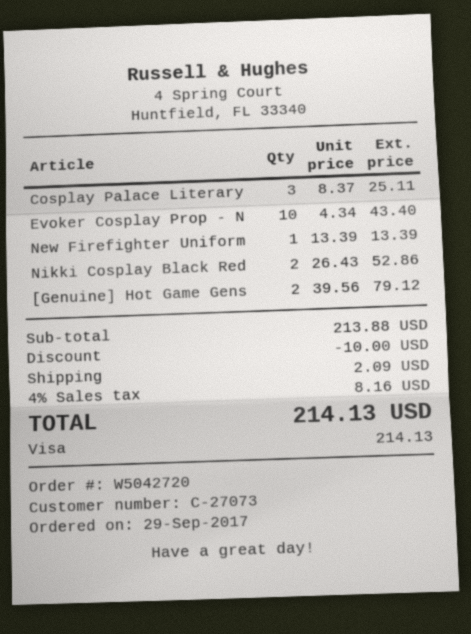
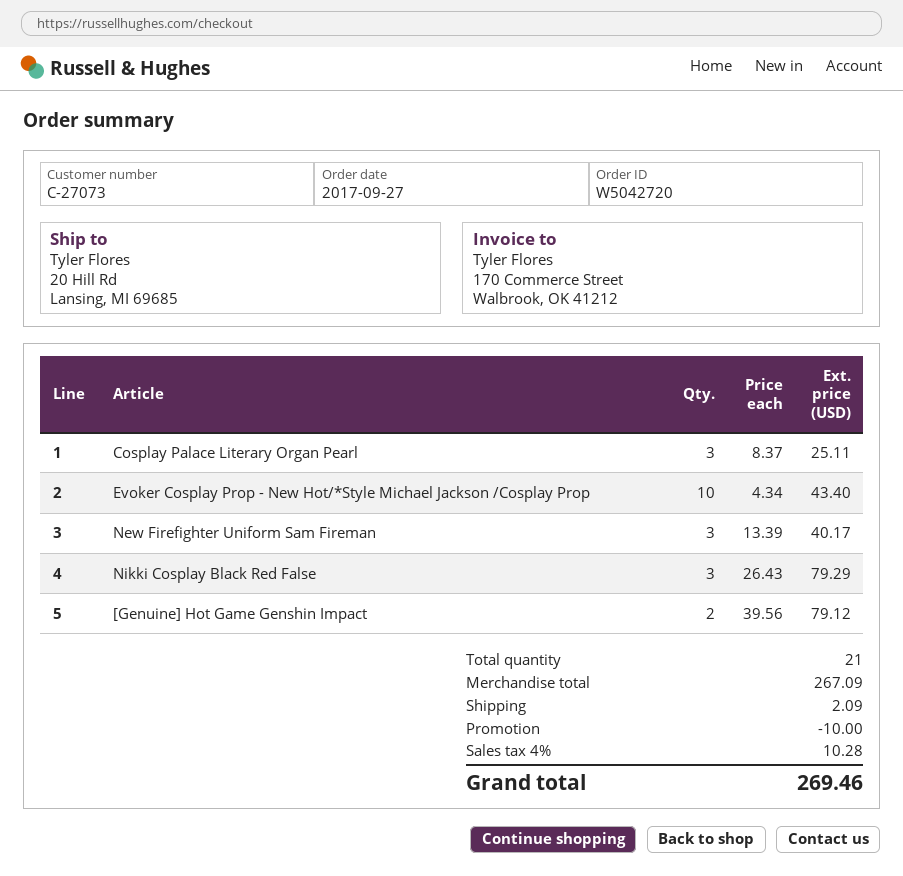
order date: 2017-09-29 -> 2017-09-27
New Firefighter Uniform: 1 x 13.39 = 13.39 -> 3 x 13.39 = 40.17
Nikki Cosplay Black Red: 2 x 26.43 = 52.86 -> 3 x 26.43 = 79.29
subtotal: 213.88 -> 267.09
tax: 4% = 8.16 -> 4% = 10.28
total: 214.13 -> 269.46

